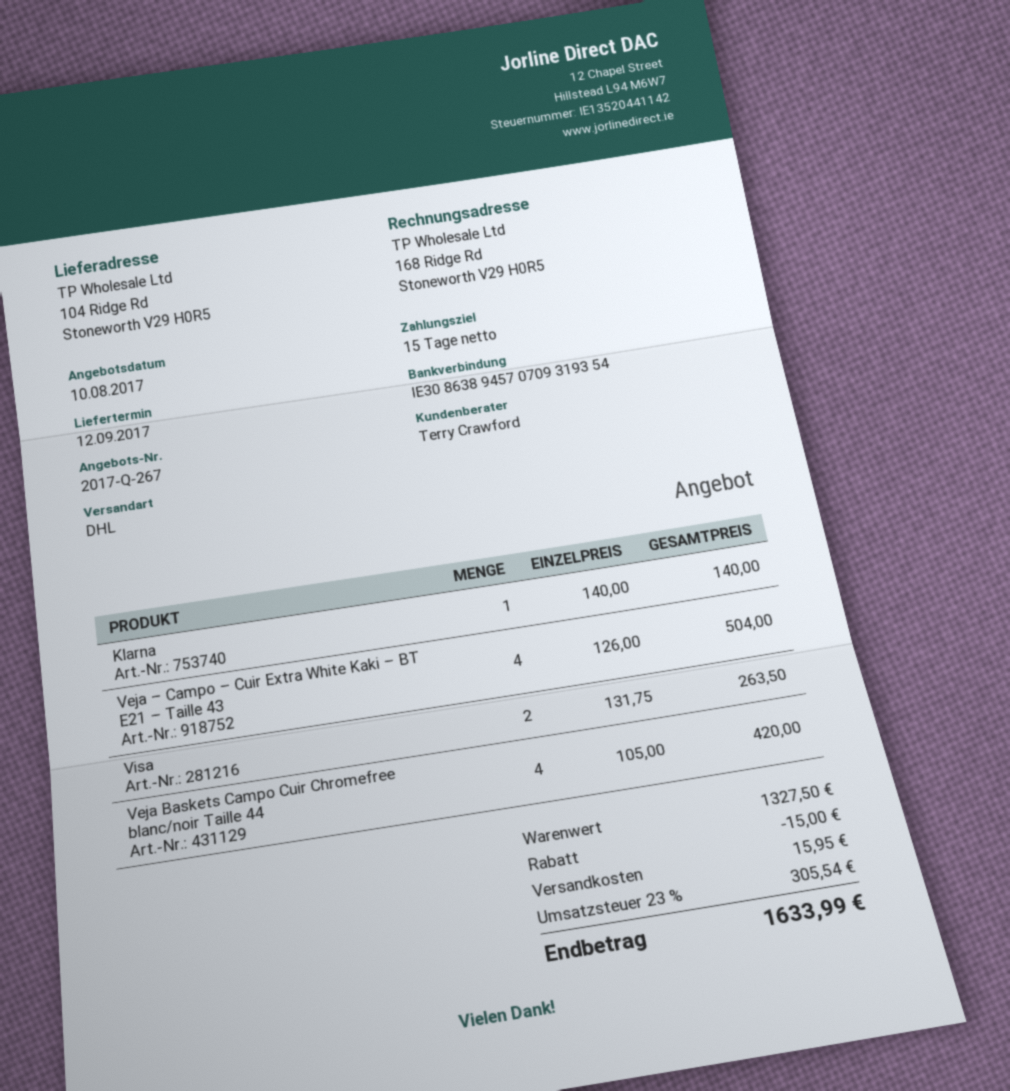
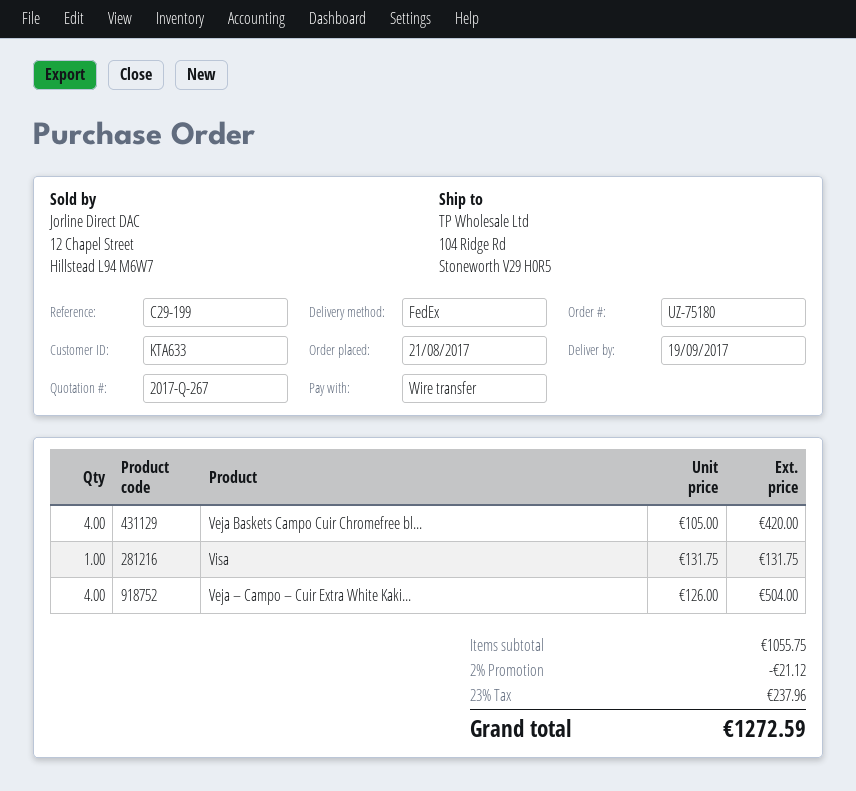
delivery date: 2017-09-12 -> 2017-09-19
shipping method: DHL -> FedEx
Klarna: 1 x 140.00 = 140.00 -> none
Visa: 2 x 131.75 = 263.50 -> 1 x 131.75 = 131.75
subtotal: 1327.50 -> 1055.75
discount: 15.00 -> 21.12
shipping: 15.95 -> none
tax: 23% = 305.54 -> 23% = 237.96
total: 1633.99 -> 1272.59

